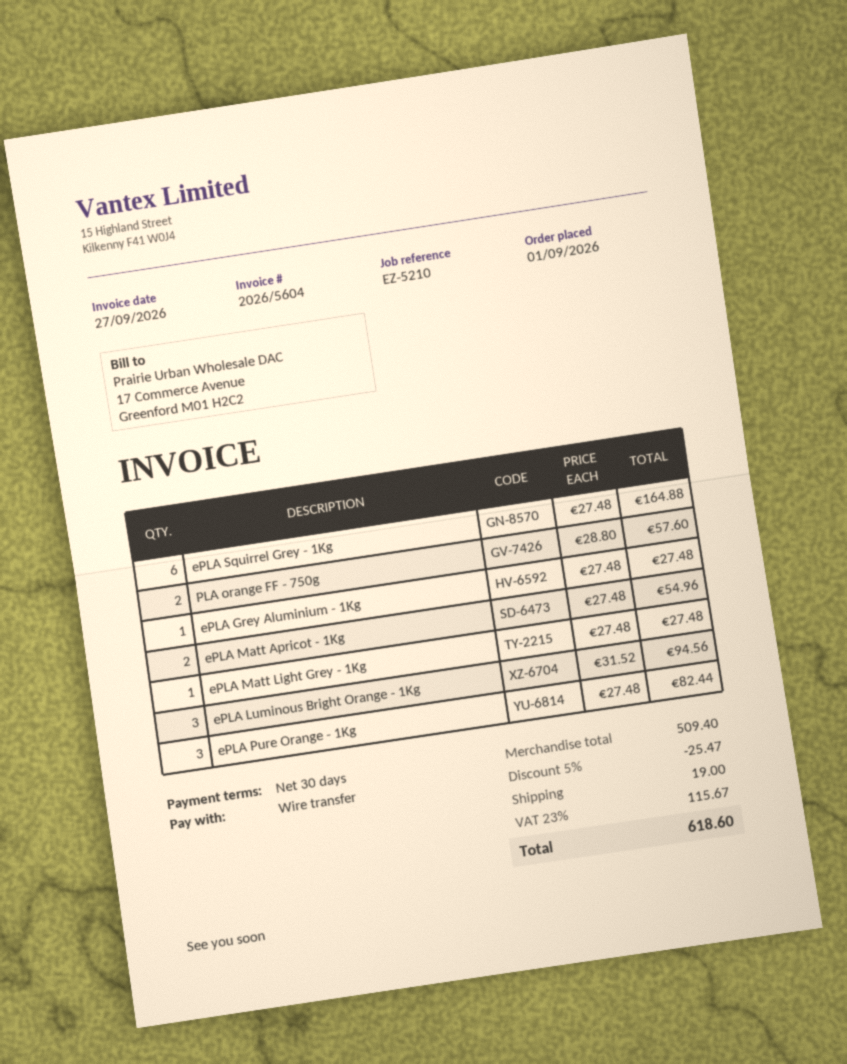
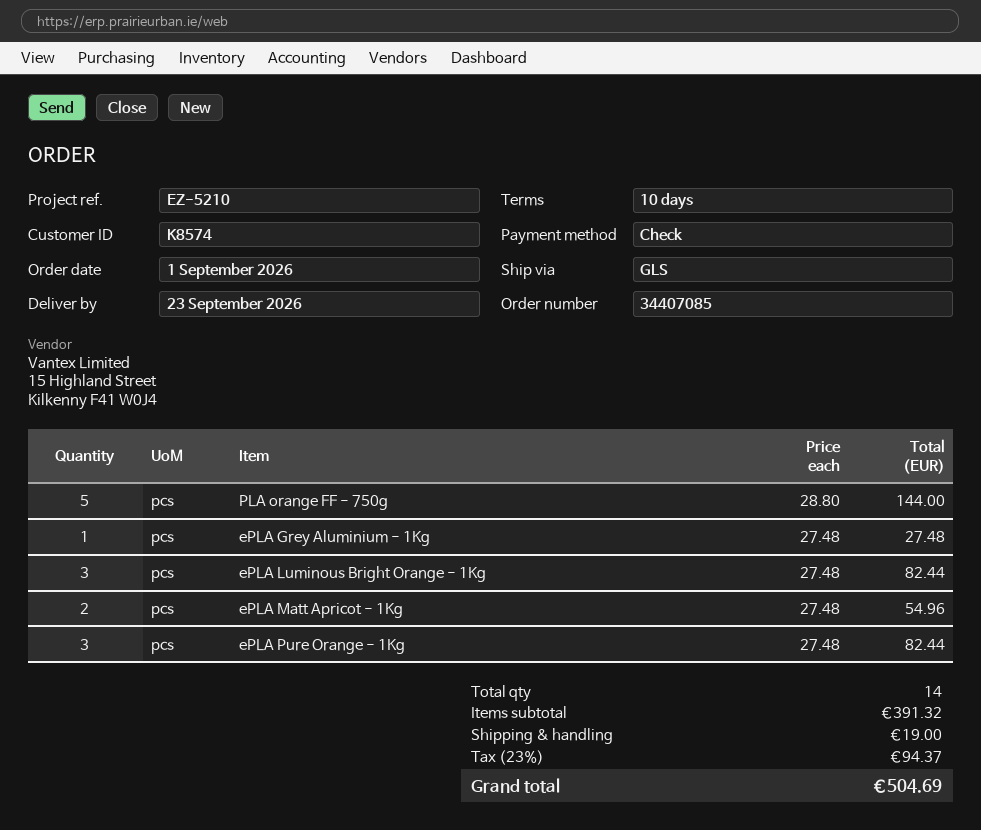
payment terms: 30 days -> 10 days
payment method: bank transfer -> cheque
ePLA Squirrel Grey - 1Kg: 6 x 27.48 = 164.88 -> none
PLA orange FF - 750g: 2 x 28.80 = 57.60 -> 5 x 28.80 = 144.00
ePLA Matt Light Grey - 1Kg: 1 x 27.48 = 27.48 -> none
ePLA Luminous Bright Orange - 1Kg: 3 x 31.52 = 94.56 -> 3 x 27.48 = 82.44
subtotal: 509.40 -> 391.32
discount: 5% = 25.47 -> none
tax: 23% = 115.67 -> 23% = 94.37
total: 618.60 -> 504.69

